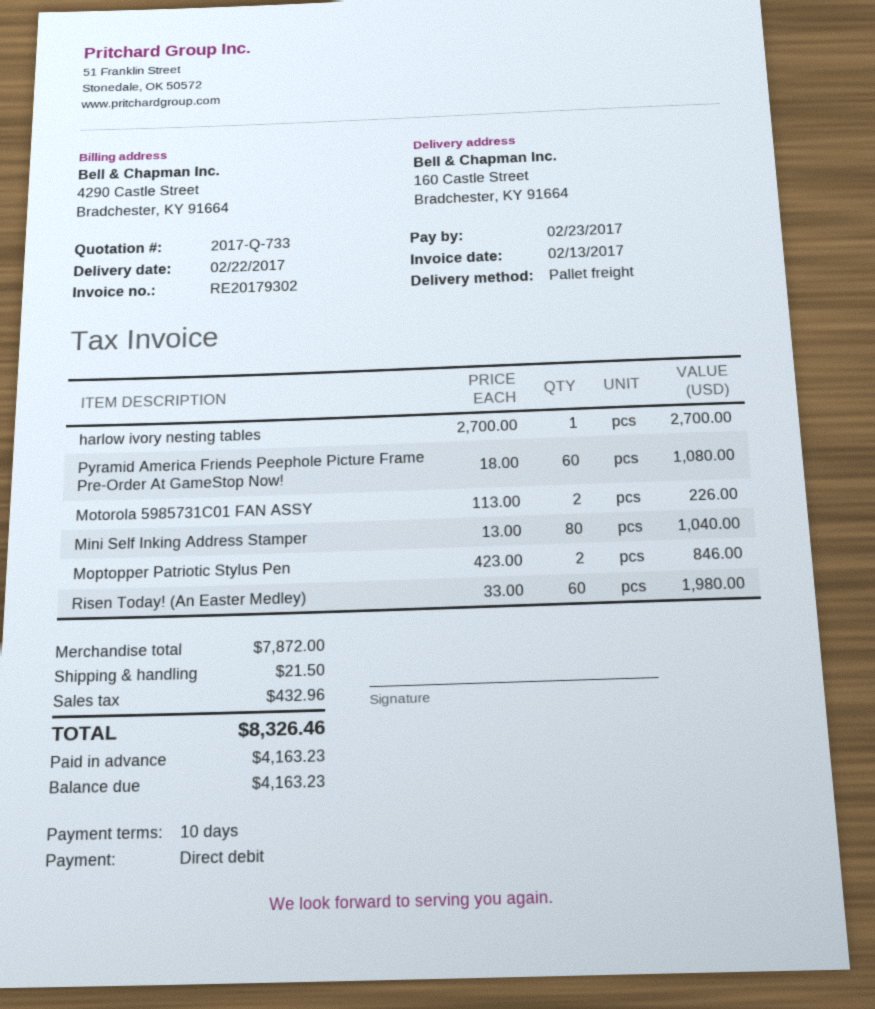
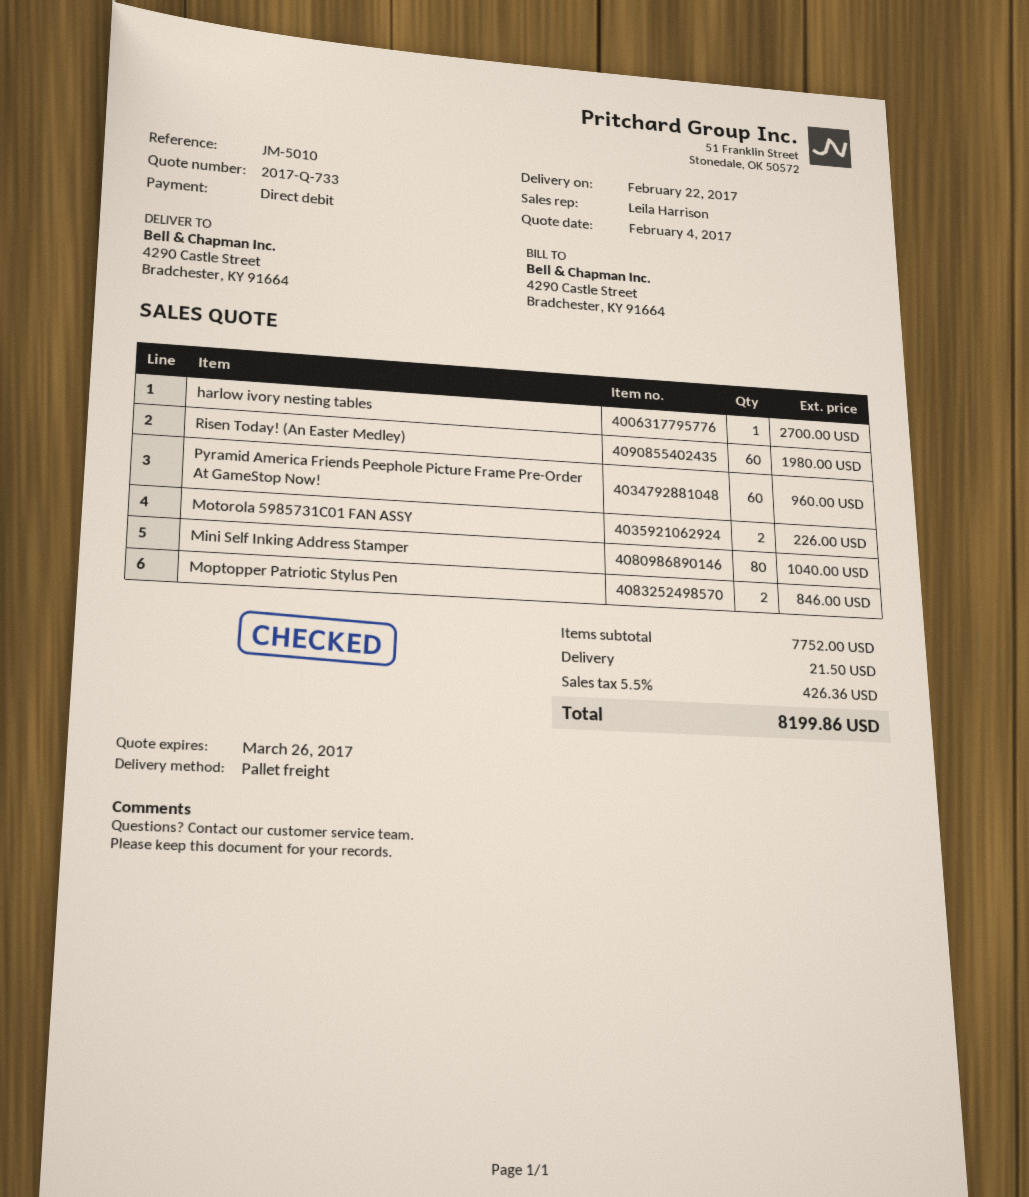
ship to: 160 Castle Street, Bradchester, KY 91664 -> 4290 Castle Street, Bradchester, KY 91664
Pyramid America Friends Peephole Picture Frame Pre-Order At GameStop Now!: 60 for 1080.00 -> 60 for 960.00
subtotal: 7872.00 -> 7752.00
tax: 432.96 -> 426.36
total: 8326.46 -> 8199.86

